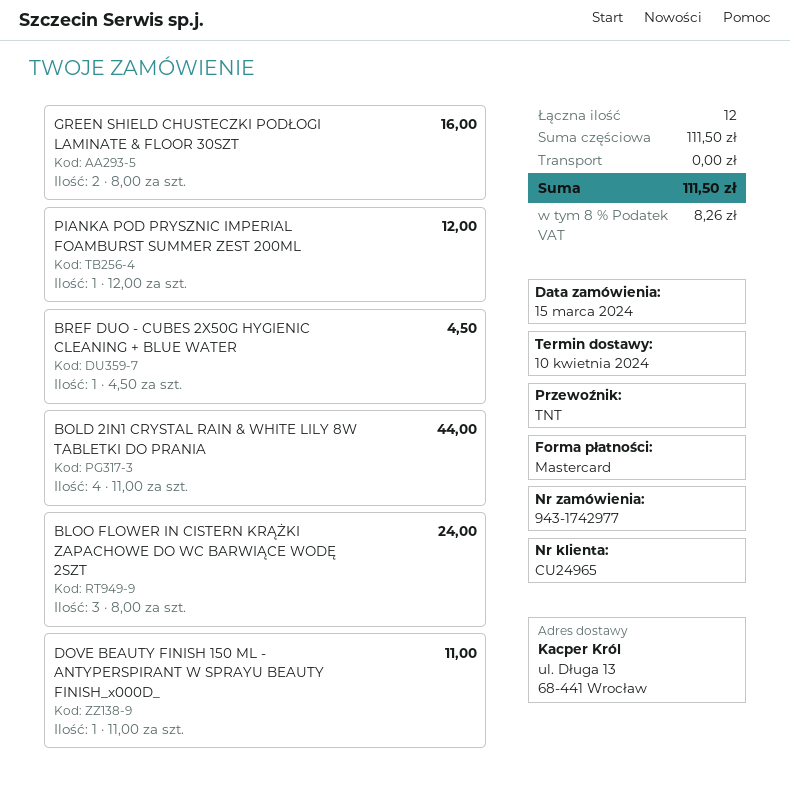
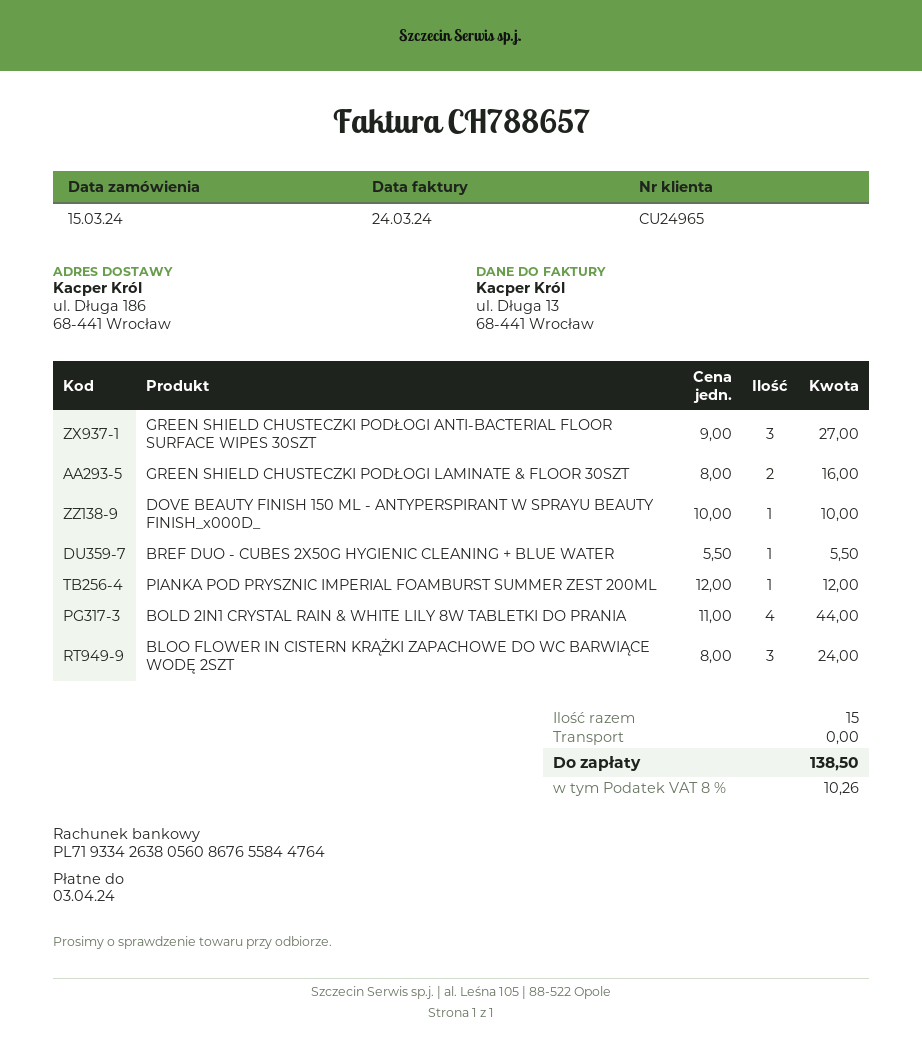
ship to: ul. Długa 13, 68-441 Wrocław -> ul. Długa 186, 68-441 Wrocław
BREF DUO - CUBES 2X50G HYGIENIC CLEANING + BLUE WATER: 1 x 4.50 = 4.50 -> 1 x 5.50 = 5.50
DOVE BEAUTY FINISH 150 ML - ANTYPERSPIRANT W SPRAYU BEAUTY FINISH_x000D_: 1 x 11.00 = 11.00 -> 1 x 10.00 = 10.00
GREEN SHIELD CHUSTECZKI PODŁOGI ANTI-BACTERIAL FLOOR SURFACE WIPES 30SZT: none -> 3 x 9.00 = 27.00
total quantity: 12 -> 15
tax: 8% = 8.26 -> 8% = 10.26
total: 111.50 -> 138.50

